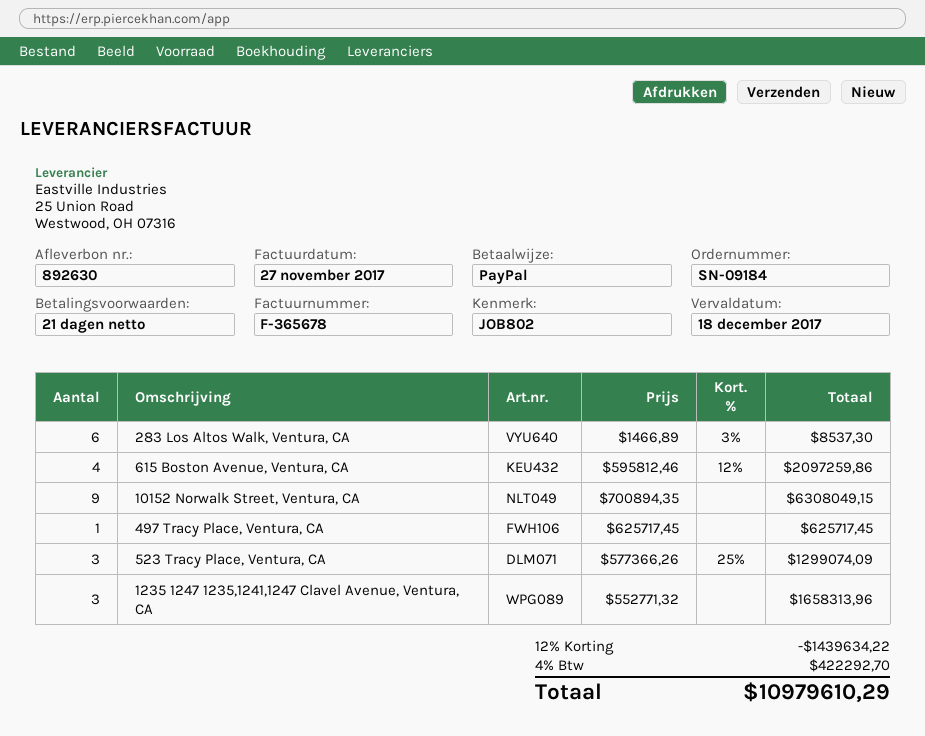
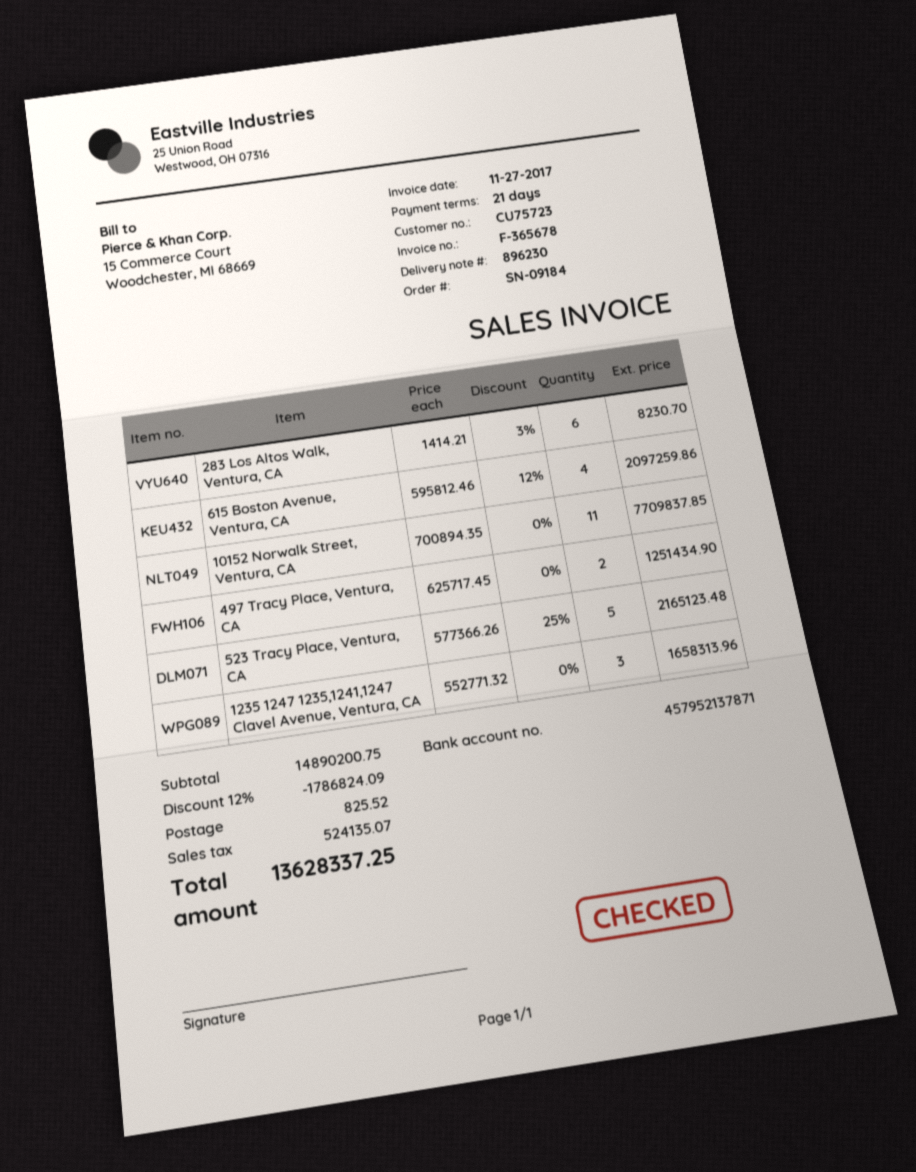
delivery note number: 892630 -> 896230
283 Los Altos Walk, Ventura, CA: 6 x 1466.89 - 3% = 8537.30 -> 6 x 1414.21 - 3% = 8230.70
10152 Norwalk Street, Ventura, CA: 9 x 700894.35 = 6308049.15 -> 11 x 700894.35 = 7709837.85
497 Tracy Place, Ventura, CA: 1 x 625717.45 = 625717.45 -> 2 x 625717.45 = 1251434.90
523 Tracy Place, Ventura, CA: 3 x 577366.26 - 25% = 1299074.09 -> 5 x 577366.26 - 25% = 2165123.48
discount: 12% = 1439634.22 -> 12% = 1786824.09
shipping: none -> 825.52
tax: 422292.70 -> 524135.07
total: 10979610.29 -> 13628337.25

